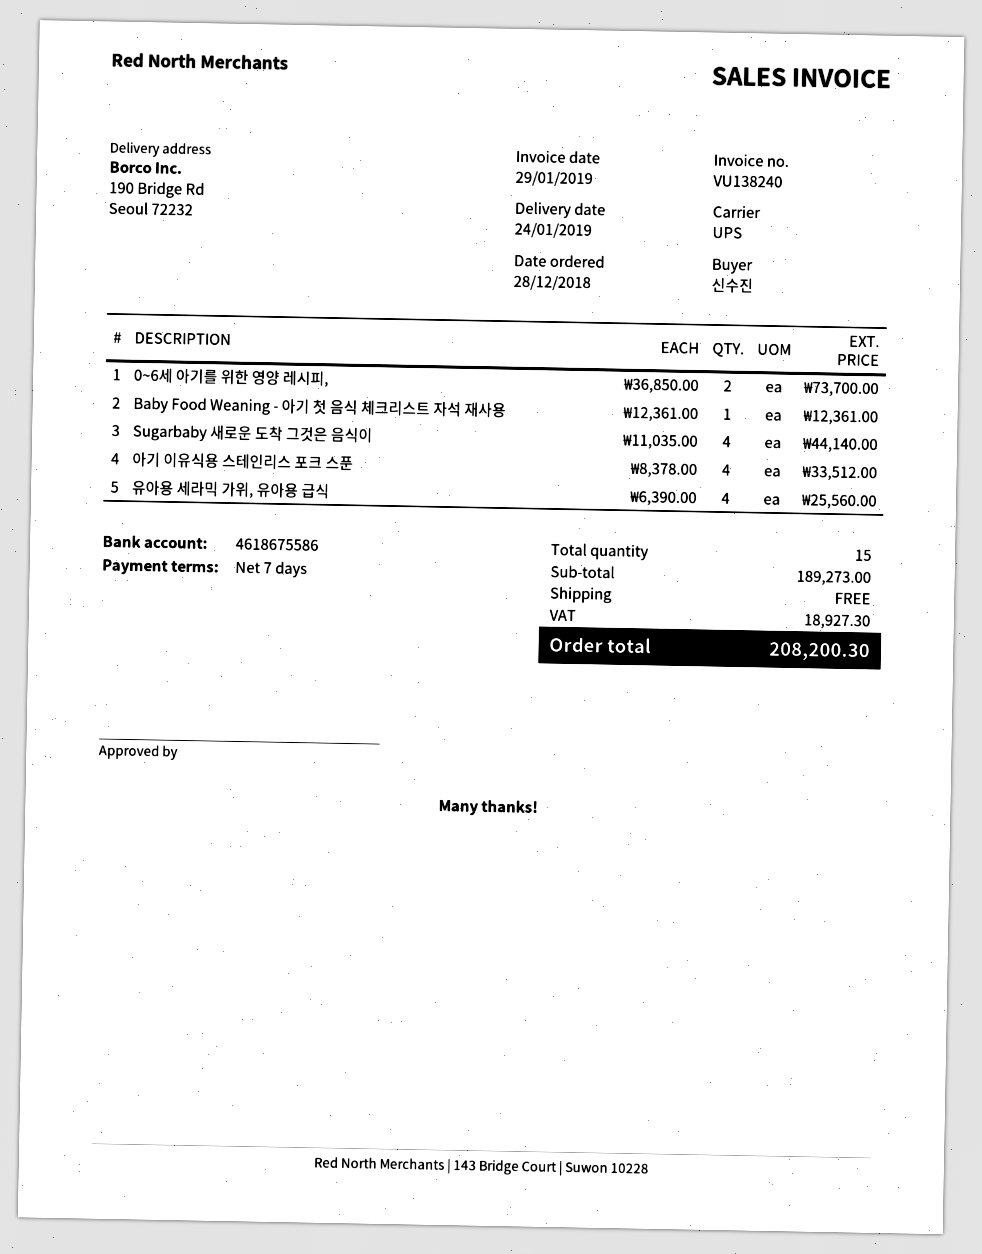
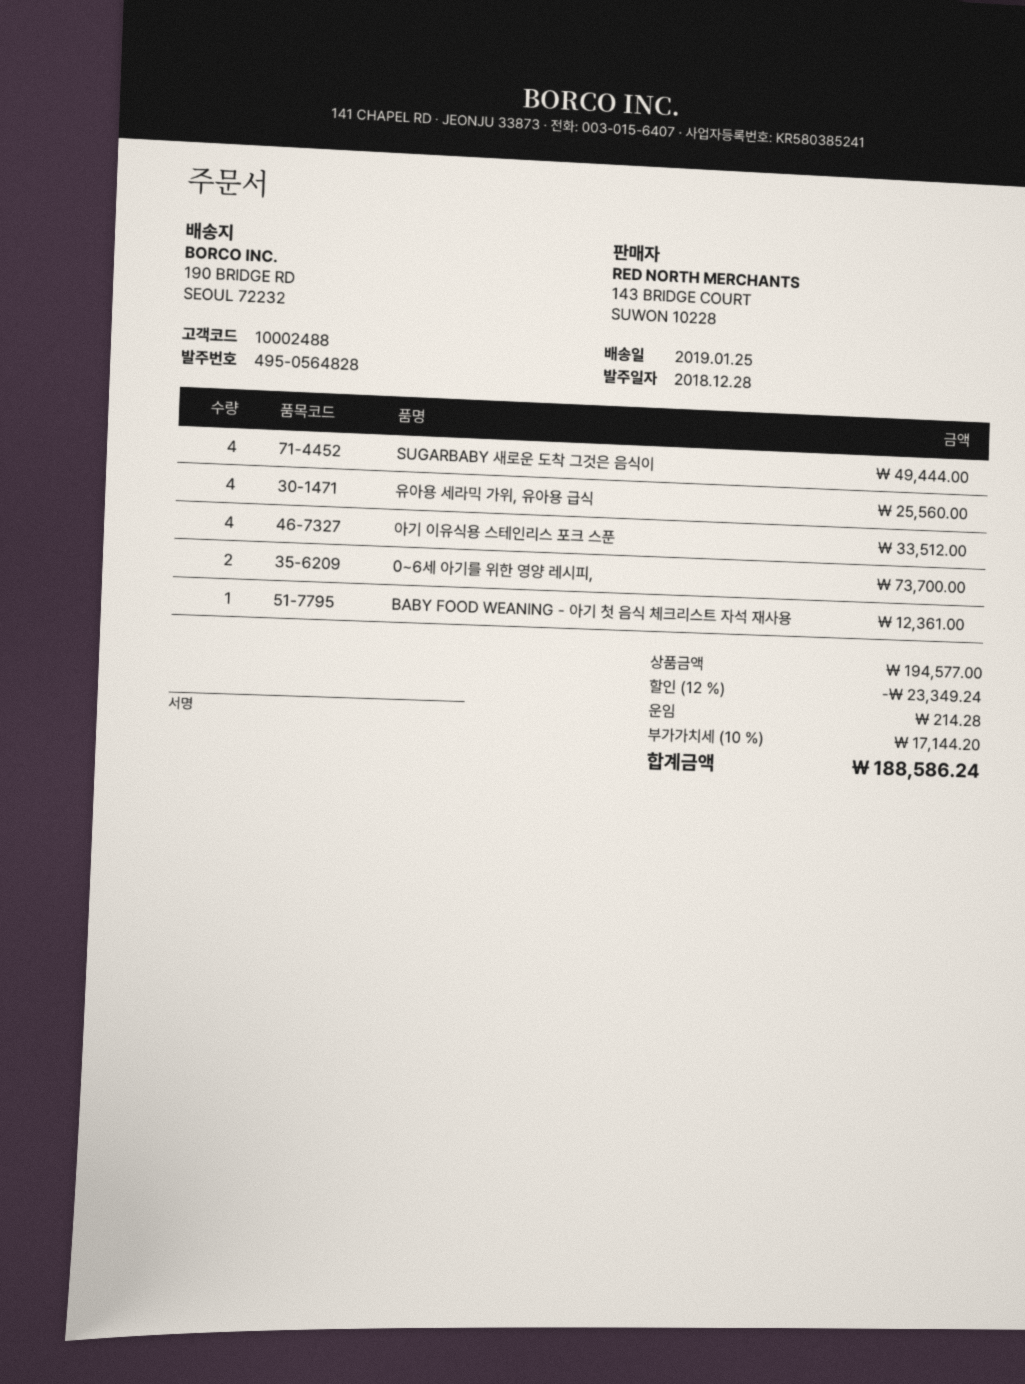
delivery date: 2019-01-24 -> 2019-01-25
Sugarbaby 새로운 도착 그것은 음식이: 4 for 44140.00 -> 4 for 49444.00
subtotal: 189273.00 -> 194577.00
discount: none -> 12% = 23349.24
shipping: 0.00 -> 214.28
tax: 18927.30 -> 17144.20
total: 208200.30 -> 188586.24

